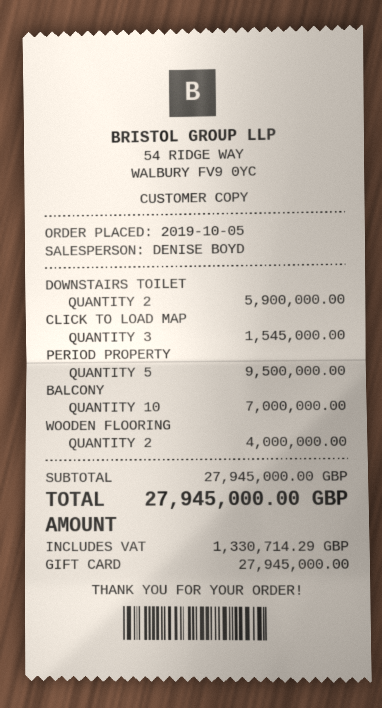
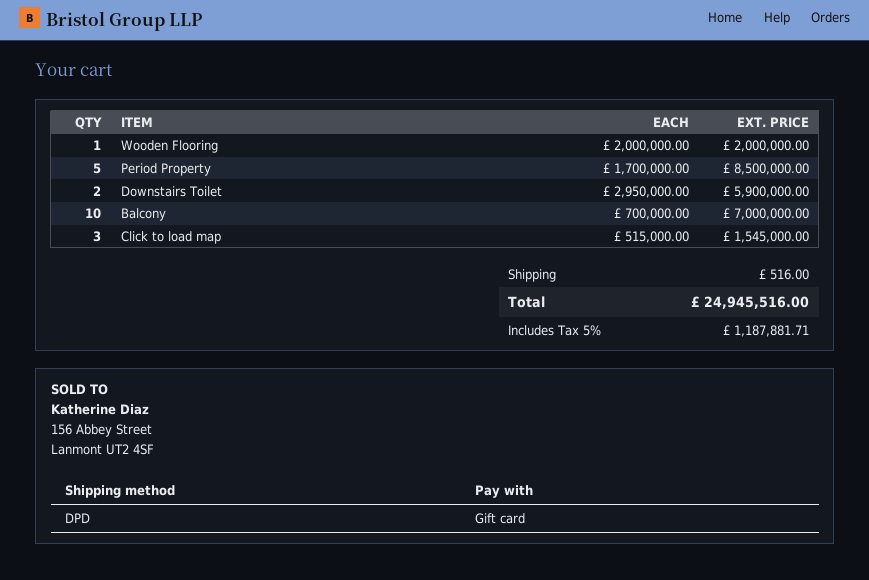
PERIOD PROPERTY: 5 for 9500000.00 -> 5 for 8500000.00
WOODEN FLOORING: 2 for 4000000.00 -> 1 for 2000000.00
shipping: none -> 516.00
tax: 1330714.29 -> 1187881.71
total: 27945000.00 -> 24945516.00

